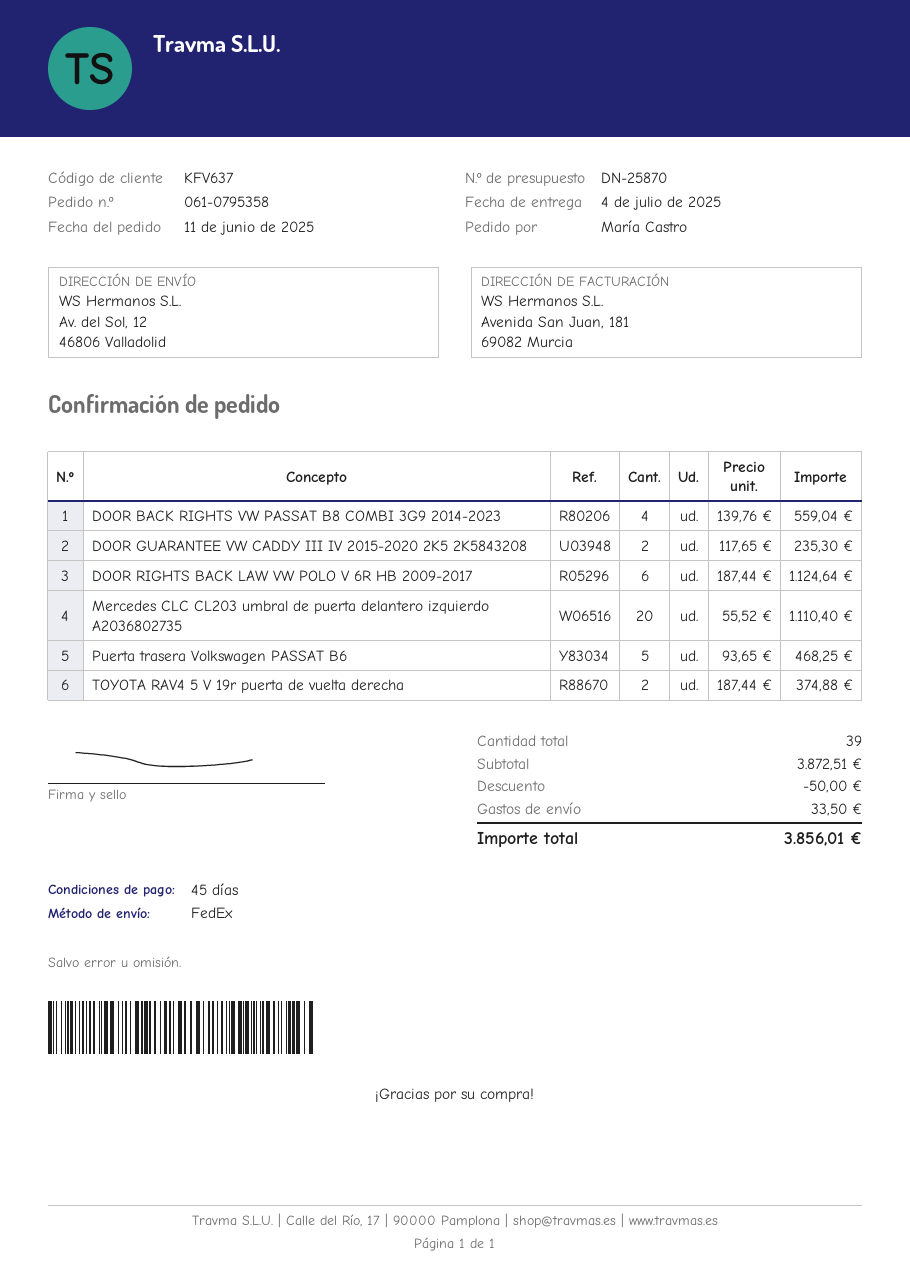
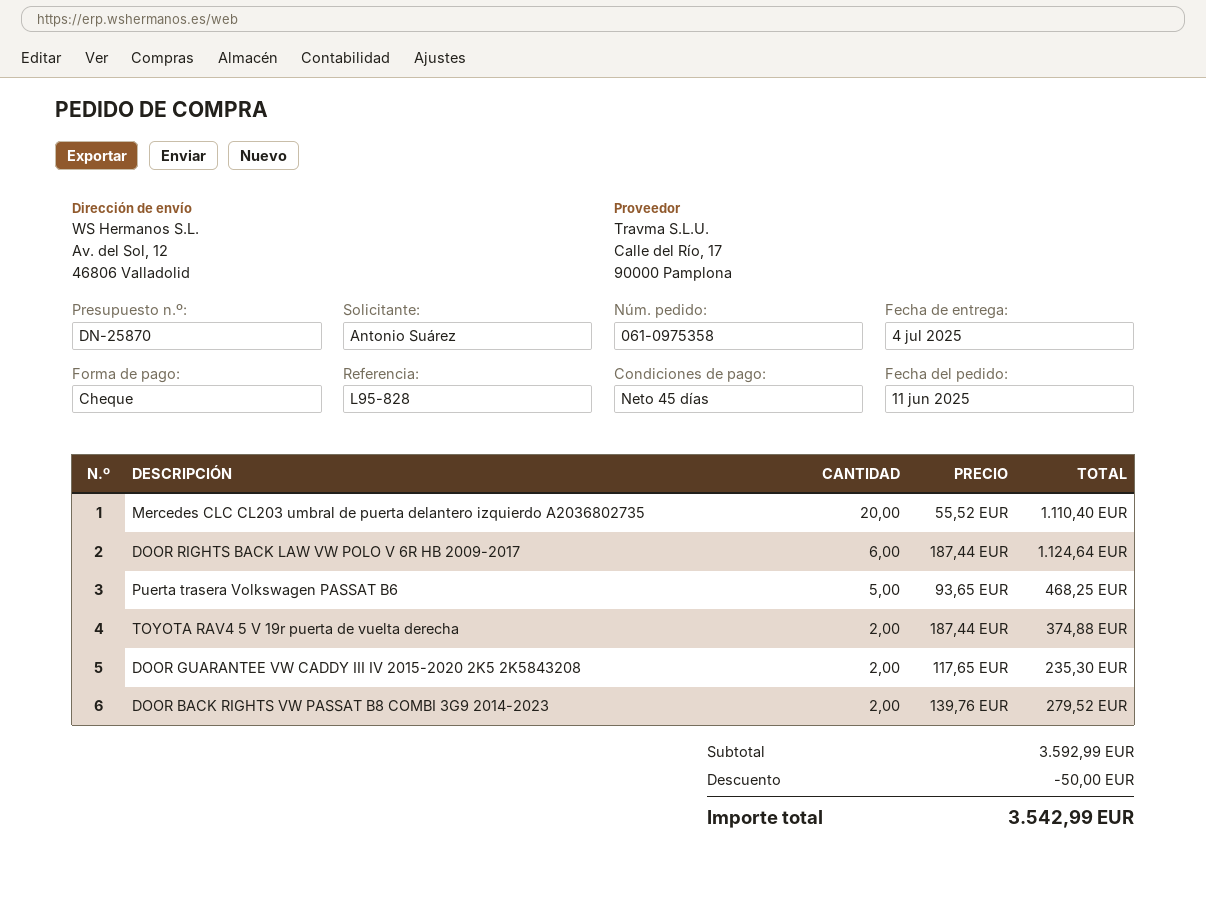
order number: 061-0795358 -> 061-0975358
ordered by: María Castro -> Antonio Suárez
DOOR BACK RIGHTS VW PASSAT B8 COMBI 3G9 2014-2023: 4 x 139.76 = 559.04 -> 2 x 139.76 = 279.52
subtotal: 3872.51 -> 3592.99
shipping: 33.50 -> none
total: 3856.01 -> 3542.99

